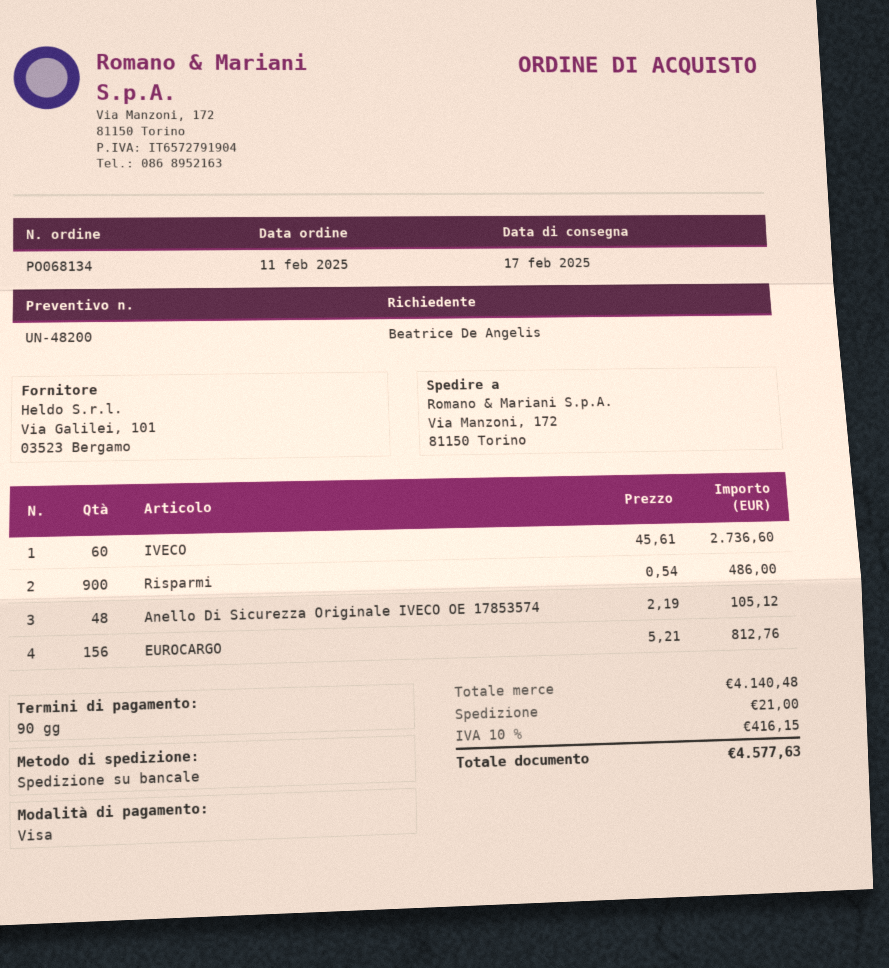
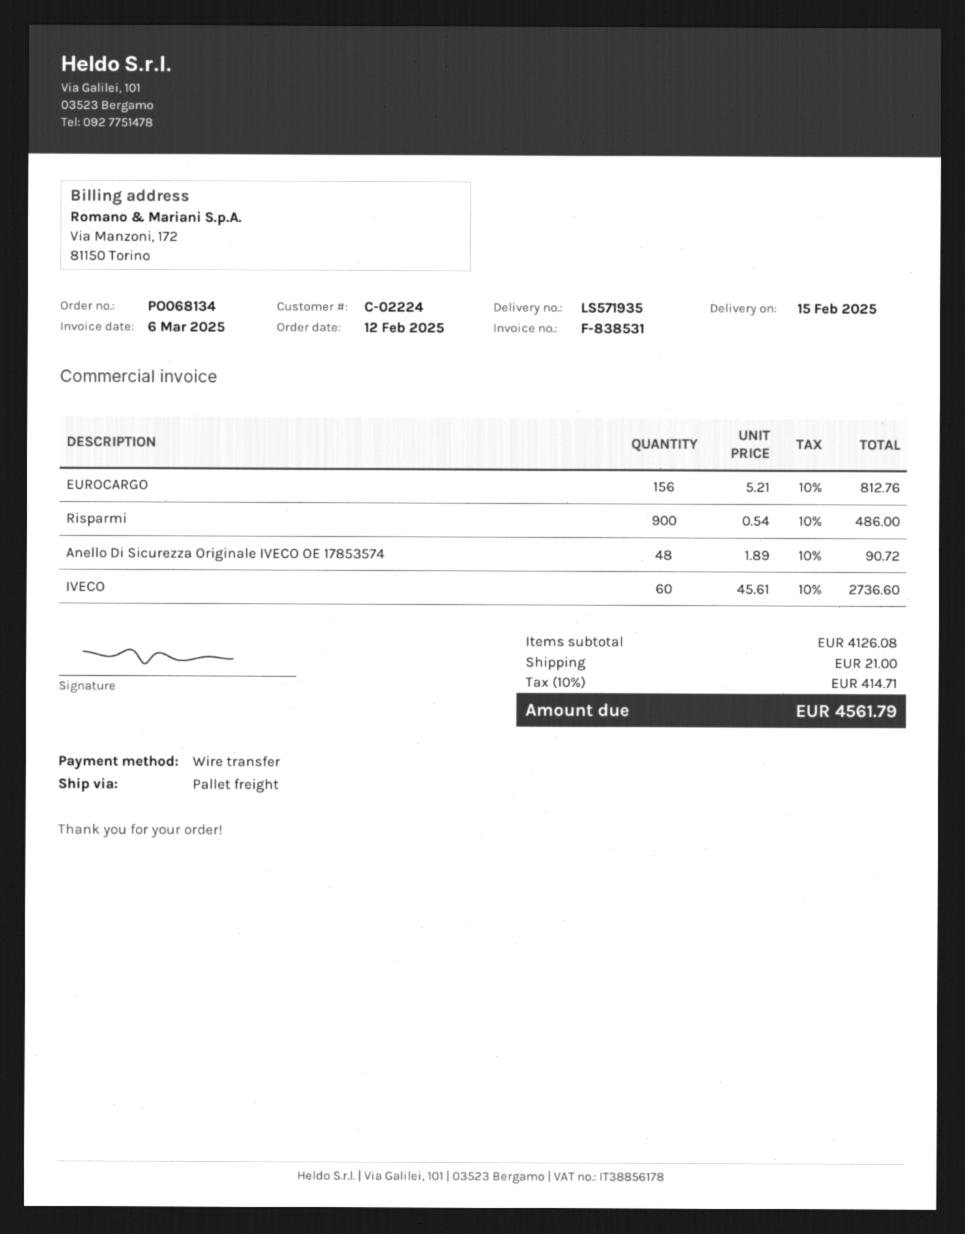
order date: 2025-02-11 -> 2025-02-12
delivery date: 2025-02-17 -> 2025-02-15
payment method: Visa -> bank transfer
Anello Di Sicurezza Originale IVECO OE 17853574: 48 x 2.19 = 105.12 -> 48 x 1.89 = 90.72
subtotal: 4140.48 -> 4126.08
tax: 10% = 416.15 -> 10% = 414.71
total: 4577.63 -> 4561.79

